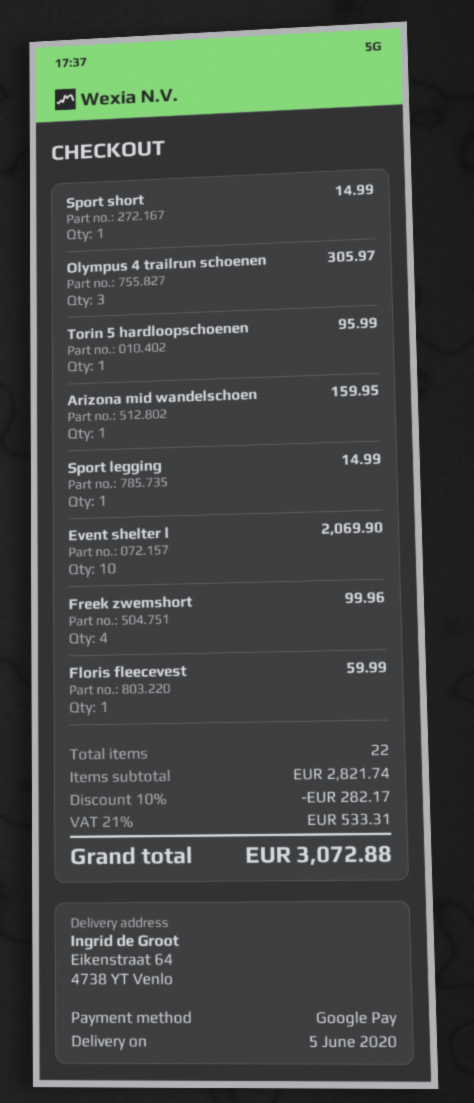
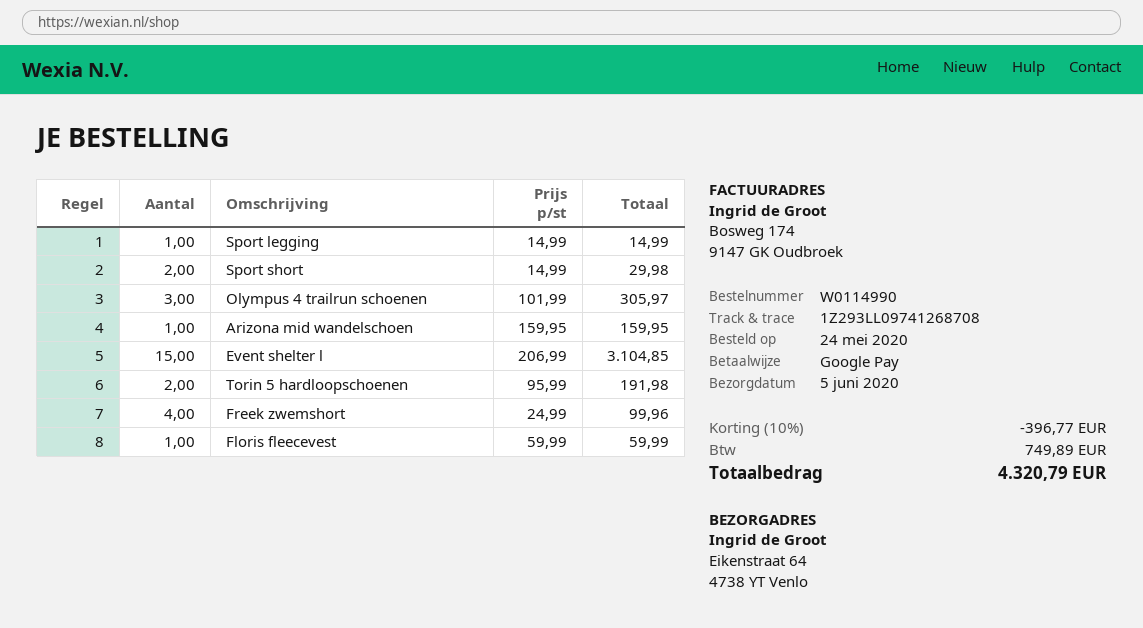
Sport short: 1 for 14.99 -> 2 for 29.98
Torin 5 hardloopschoenen: 1 for 95.99 -> 2 for 191.98
Event shelter l: 10 for 2069.90 -> 15 for 3104.85
discount: 10% = 282.17 -> 10% = 396.77
tax: 533.31 -> 749.89
total: 3072.88 -> 4320.79

